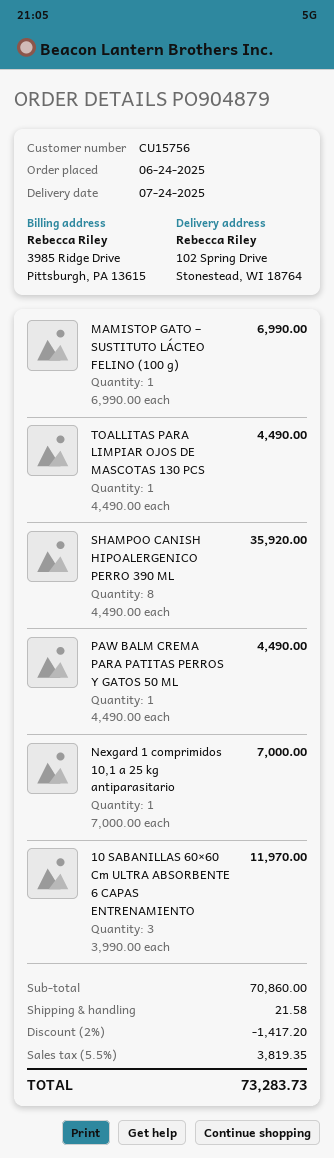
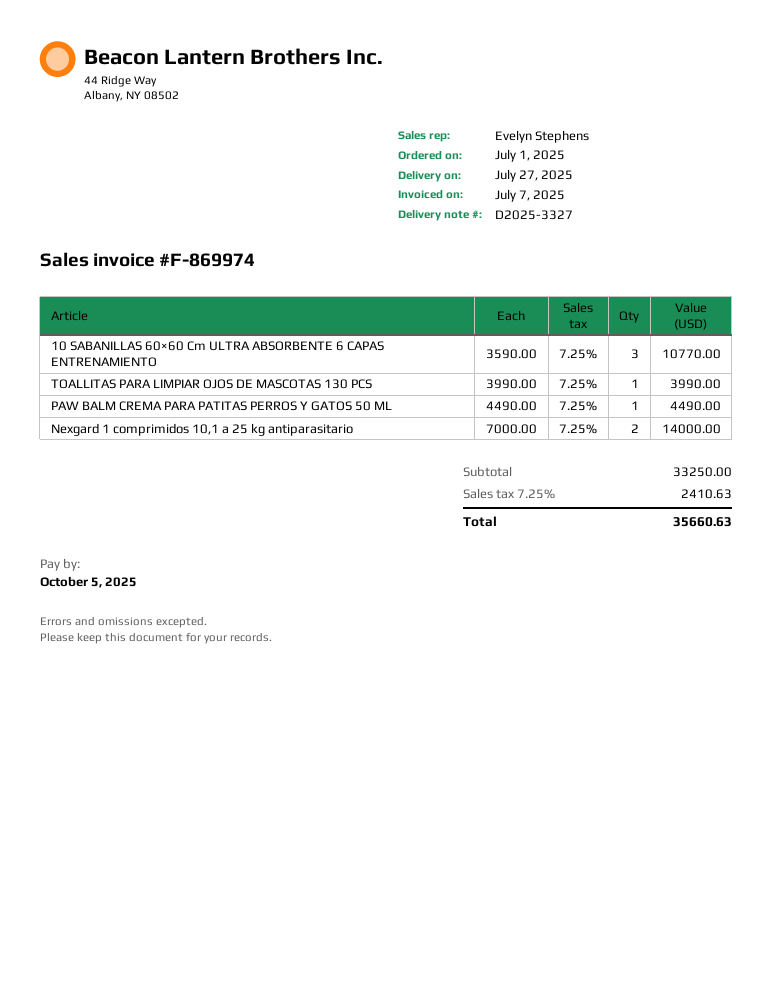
order date: 2025-06-24 -> 2025-07-01
delivery date: 2025-07-24 -> 2025-07-27
MAMISTOP GATO – SUSTITUTO LÁCTEO FELINO (100 g): 1 x 6990.00 = 6990.00 -> none
TOALLITAS PARA LIMPIAR OJOS DE MASCOTAS 130 PCS: 1 x 4490.00 = 4490.00 -> 1 x 3990.00 = 3990.00
SHAMPOO CANISH HIPOALERGENICO PERRO 390 ML: 8 x 4490.00 = 35920.00 -> none
Nexgard 1 comprimidos 10,1 a 25 kg antiparasitario: 1 x 7000.00 = 7000.00 -> 2 x 7000.00 = 14000.00
10 SABANILLAS 60×60 Cm ULTRA ABSORBENTE 6 CAPAS ENTRENAMIENTO: 3 x 3990.00 = 11970.00 -> 3 x 3590.00 = 10770.00
subtotal: 70860.00 -> 33250.00
discount: 2% = 1417.20 -> none
shipping: 21.58 -> none
tax: 5.5% = 3819.35 -> 7.25% = 2410.63
total: 73283.73 -> 35660.63

